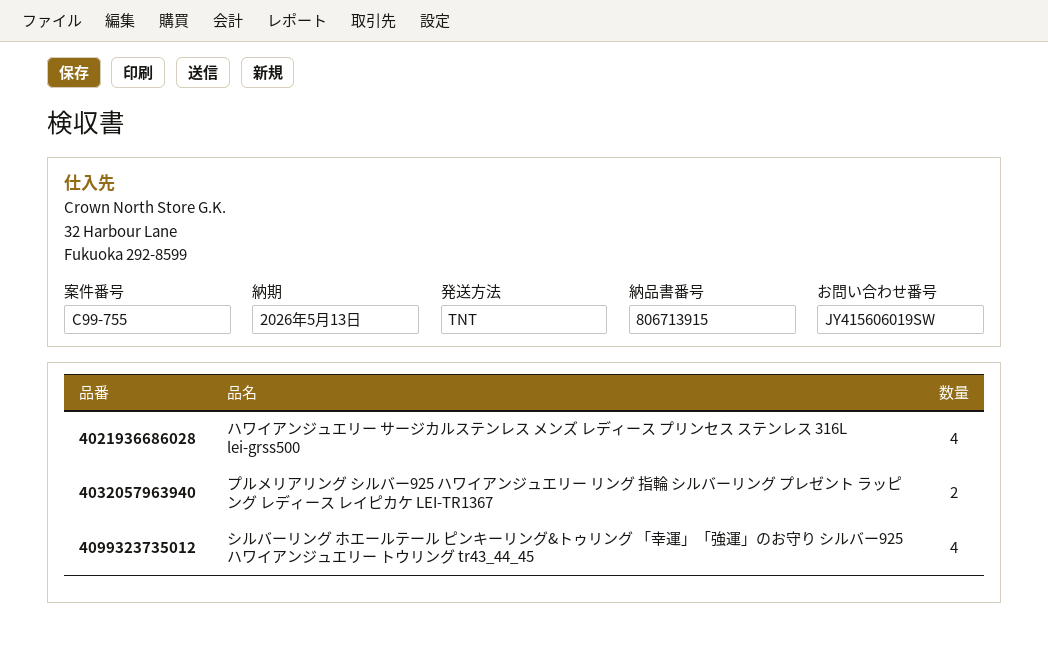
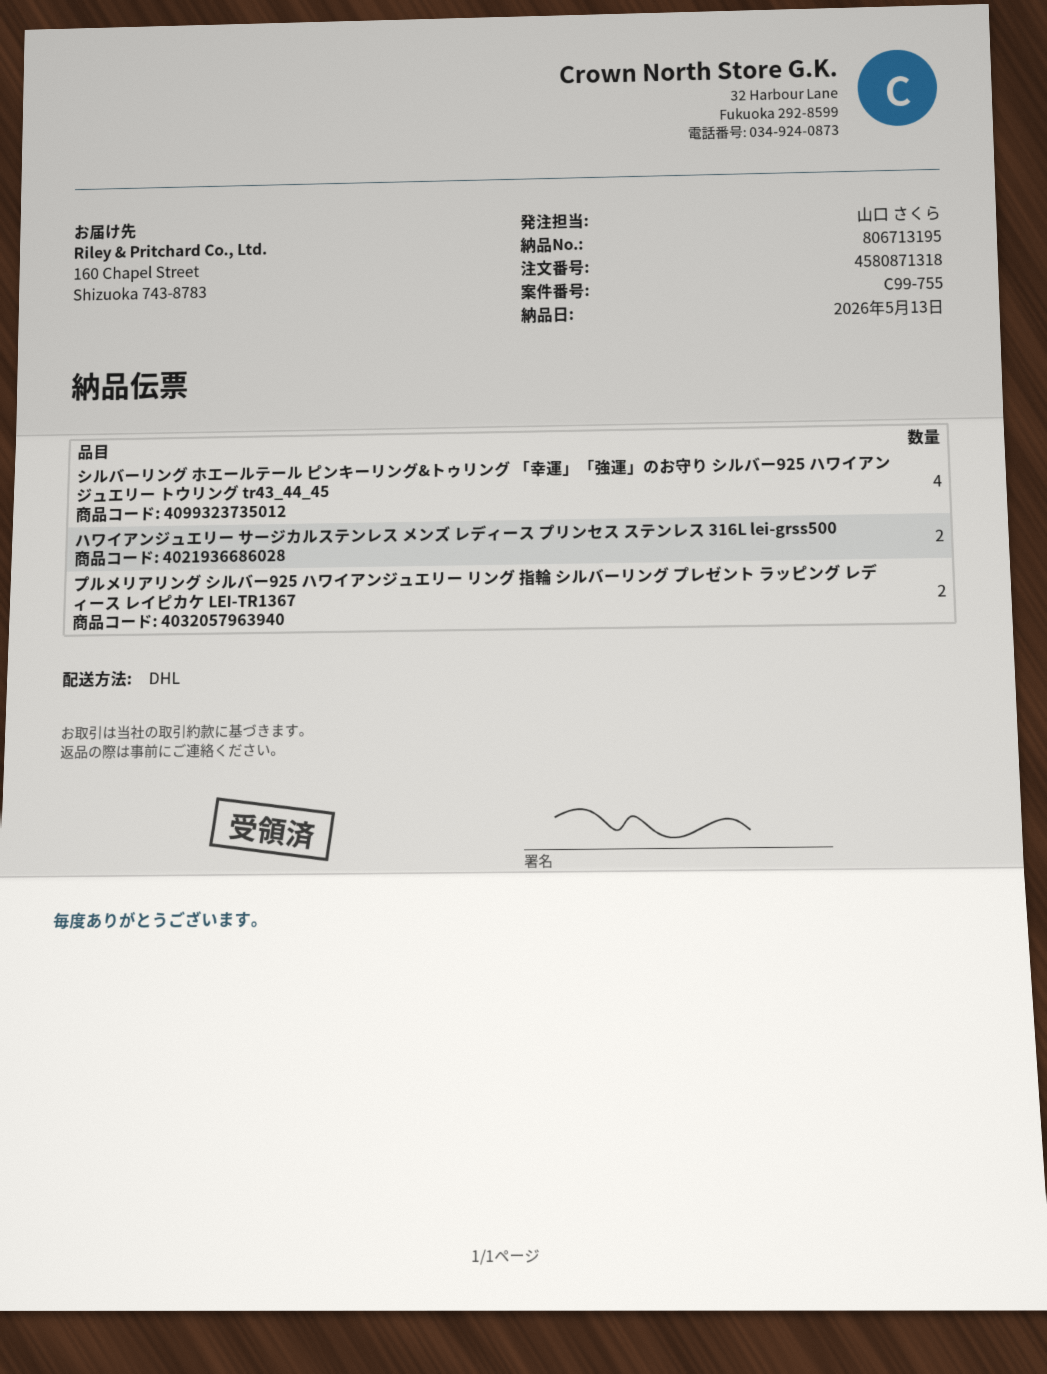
delivery note number: 806713915 -> 806713195
shipping method: TNT -> DHL
ハワイアンジュエリー サージカルステンレス メンズ レディース プリンセス ステンレス 316L lei-grss500: 4 -> 2

